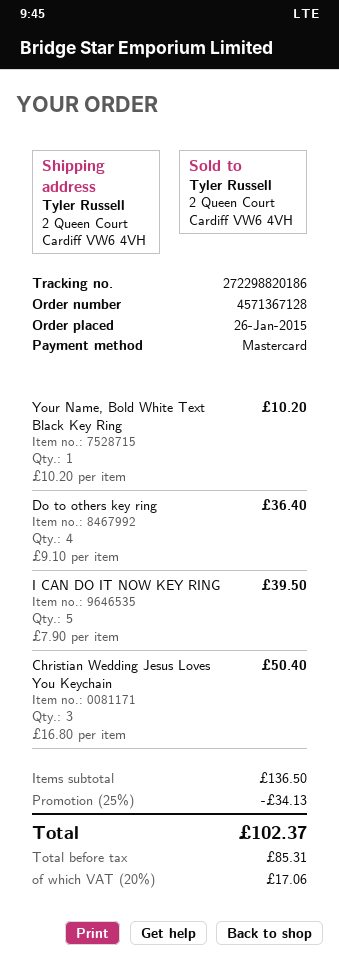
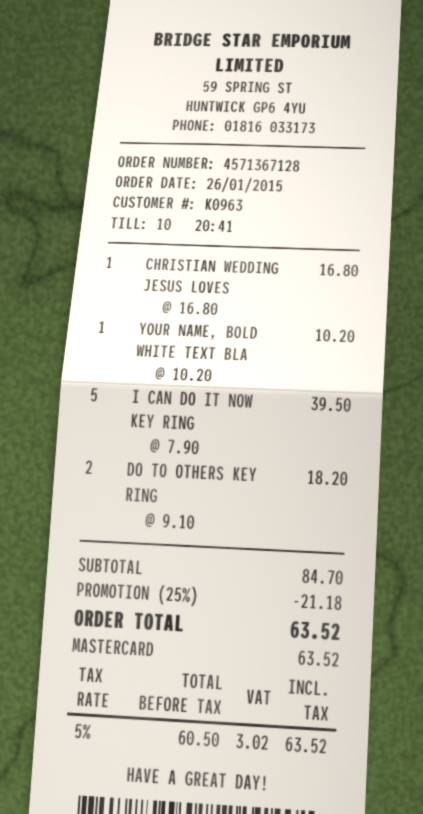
Do to others key ring: 4 x 9.10 = 36.40 -> 2 x 9.10 = 18.20
Christian Wedding Jesus Loves You Keychain: 3 x 16.80 = 50.40 -> 1 x 16.80 = 16.80
subtotal: 136.50 -> 84.70
discount: 25% = 34.13 -> 25% = 21.18
net: 85.31 -> 60.50
tax: 20% = 17.06 -> 5% = 3.02
total: 102.37 -> 63.52

